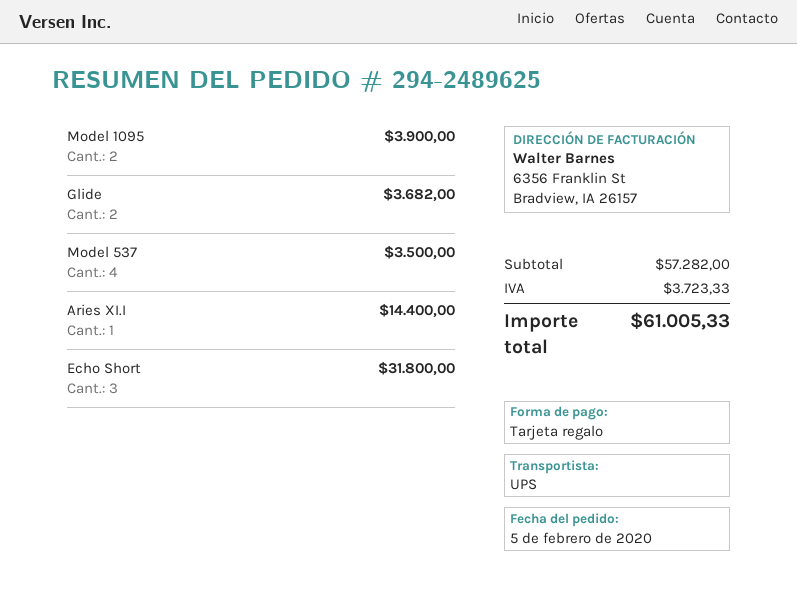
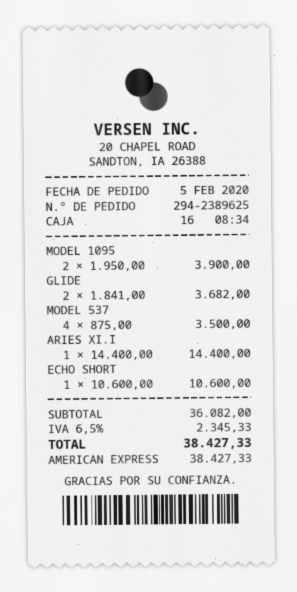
order number: 294-2489625 -> 294-2389625
payment method: gift card -> American Express
Echo Short: 3 for 31800.00 -> 1 for 10600.00
subtotal: 57282.00 -> 36082.00
tax: 3723.33 -> 2345.33
total: 61005.33 -> 38427.33

